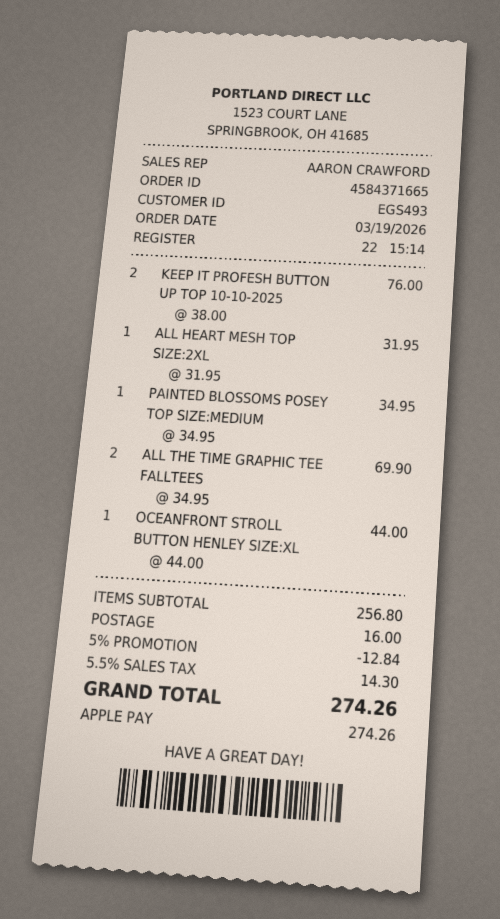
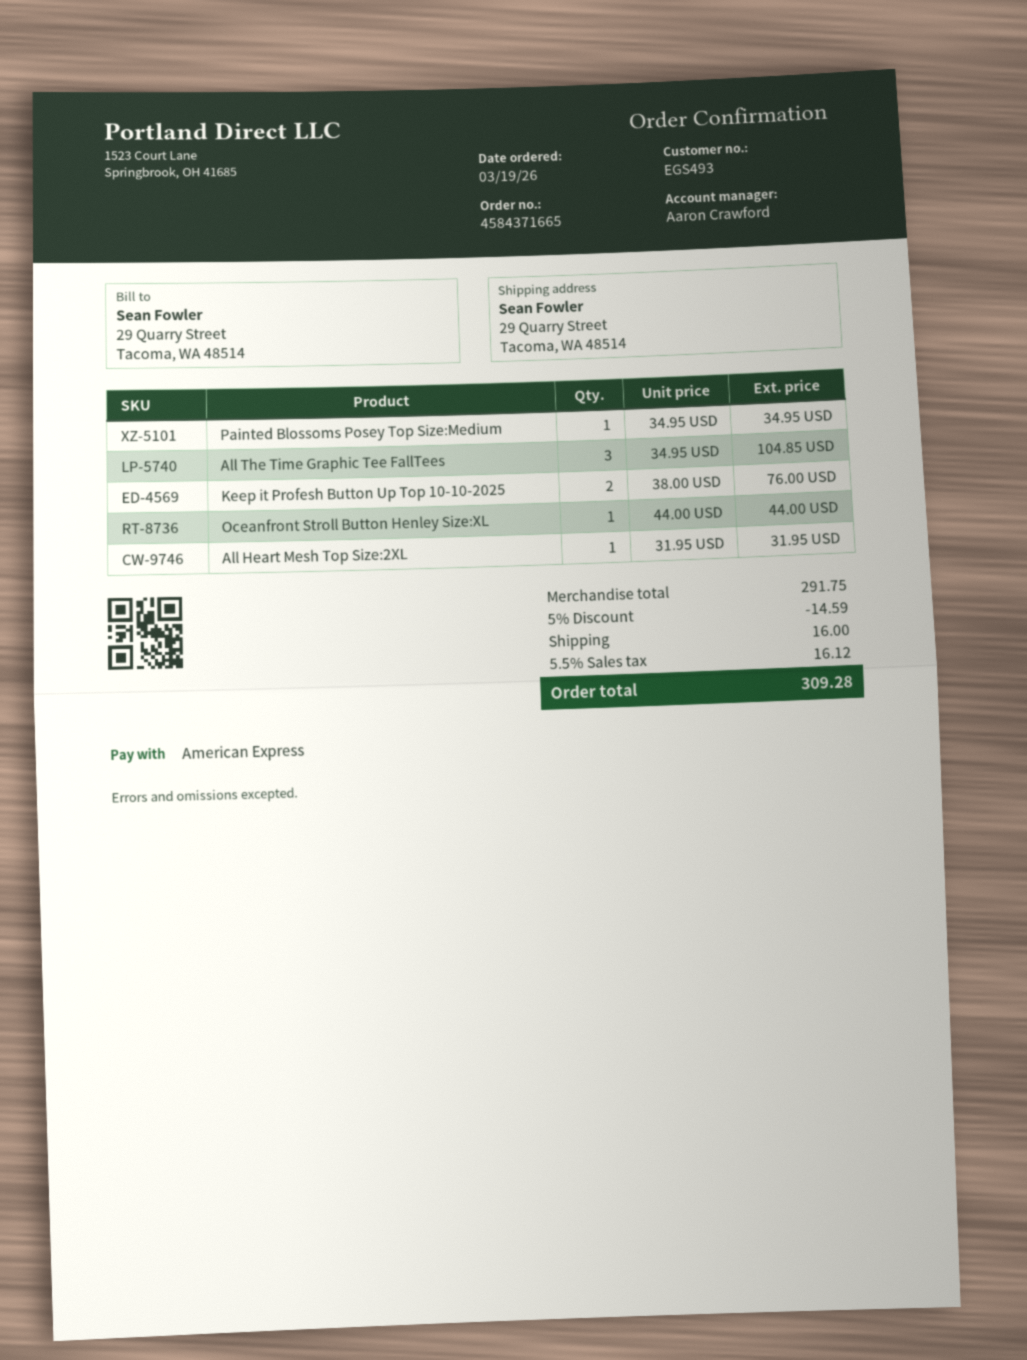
payment method: Apple Pay -> American Express
ALL THE TIME GRAPHIC TEE FALLTEES: 2 x 34.95 = 69.90 -> 3 x 34.95 = 104.85
subtotal: 256.80 -> 291.75
discount: 5% = 12.84 -> 5% = 14.59
tax: 5.5% = 14.30 -> 5.5% = 16.12
total: 274.26 -> 309.28

